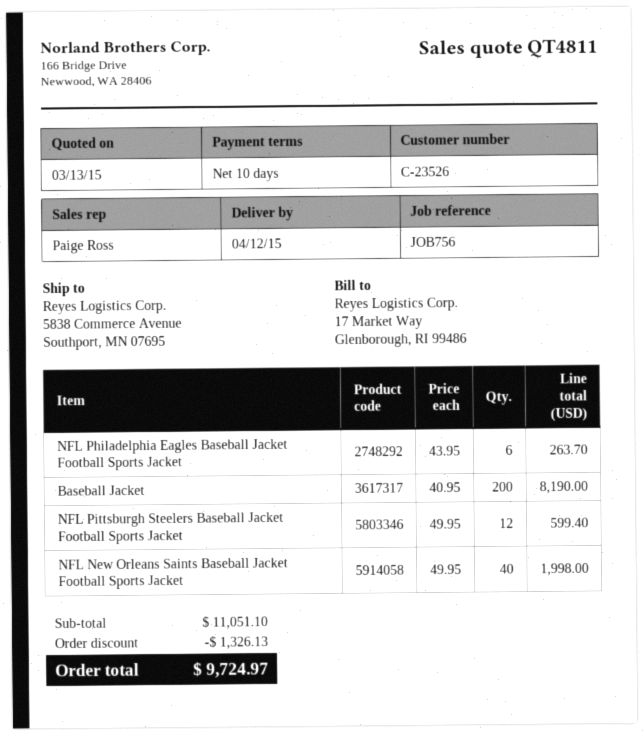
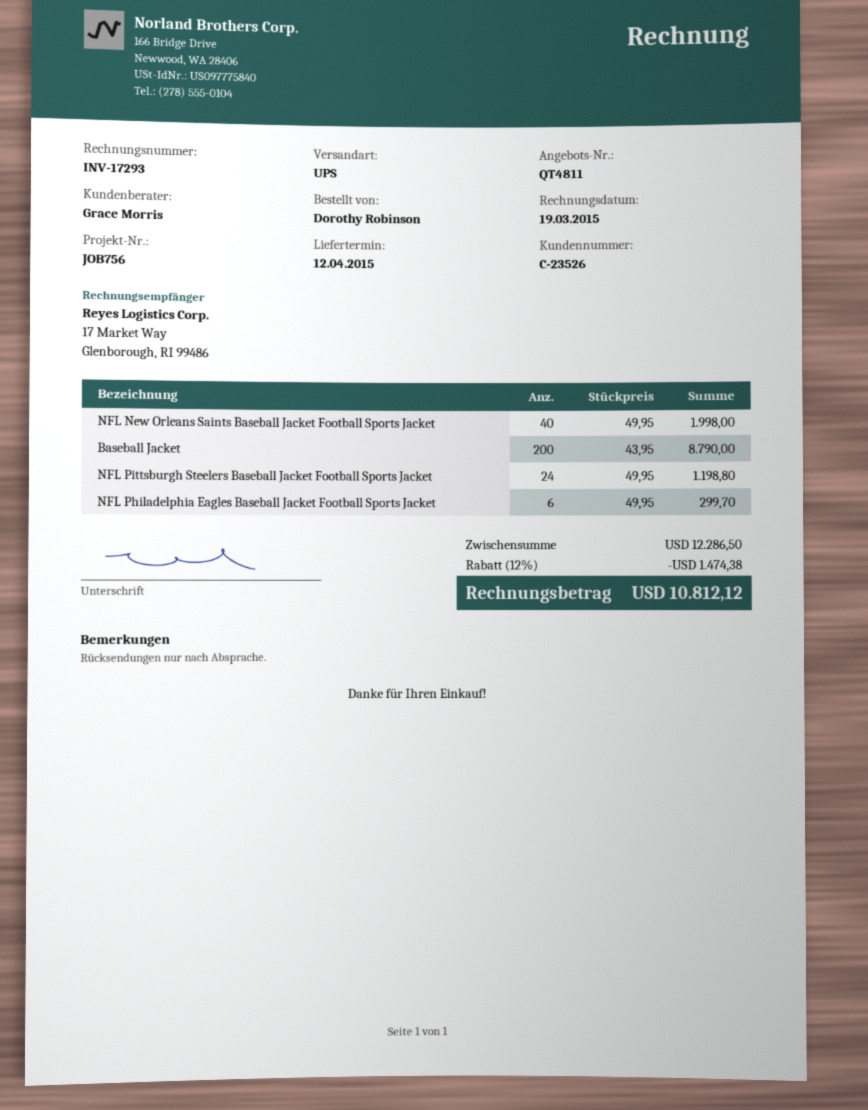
sales rep: Paige Ross -> Grace Morris
NFL Philadelphia Eagles Baseball Jacket Football Sports Jacket: 6 x 43.95 = 263.70 -> 6 x 49.95 = 299.70
Baseball Jacket: 200 x 40.95 = 8190.00 -> 200 x 43.95 = 8790.00
NFL Pittsburgh Steelers Baseball Jacket Football Sports Jacket: 12 x 49.95 = 599.40 -> 24 x 49.95 = 1198.80
subtotal: 11051.10 -> 12286.50
discount: 1326.13 -> 1474.38
total: 9724.97 -> 10812.12

